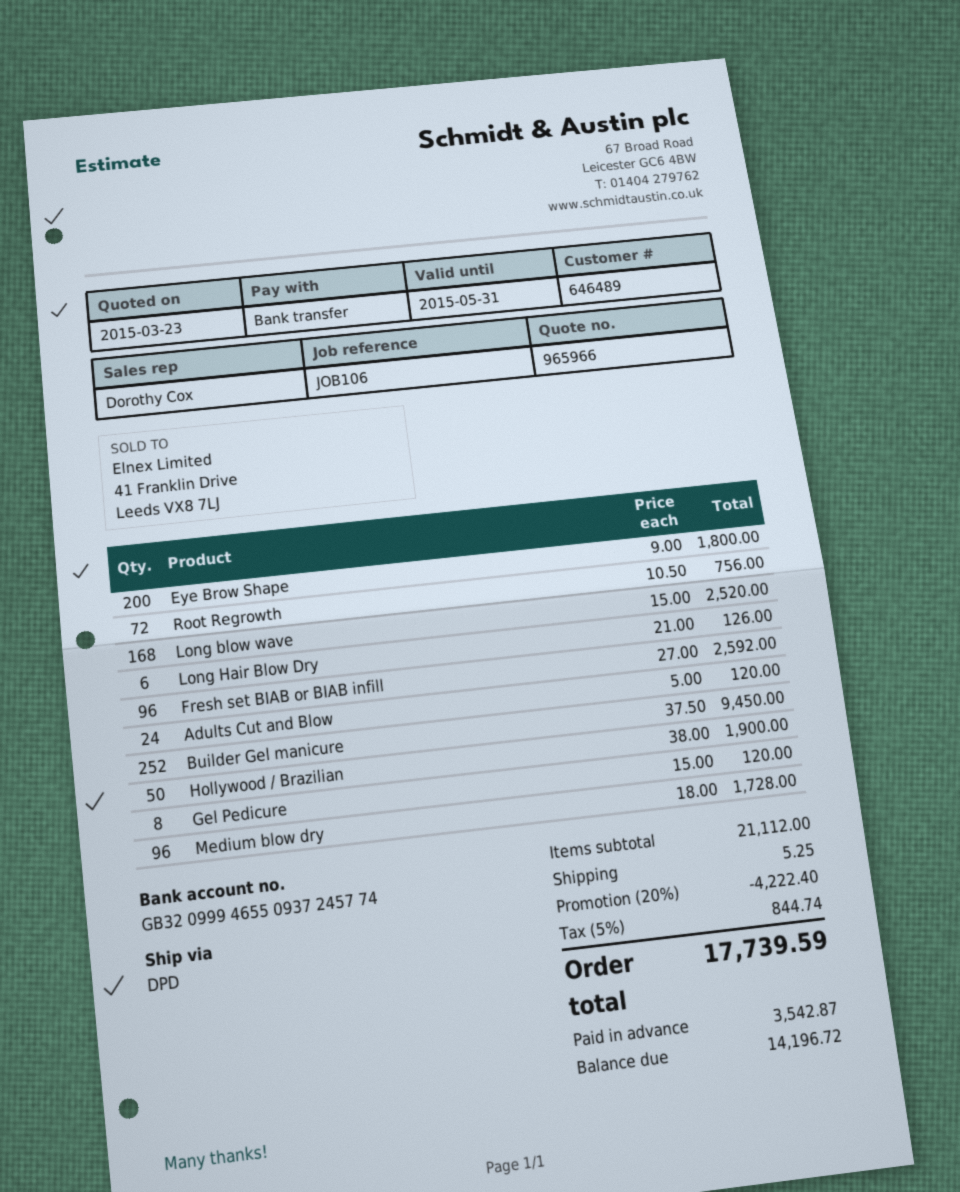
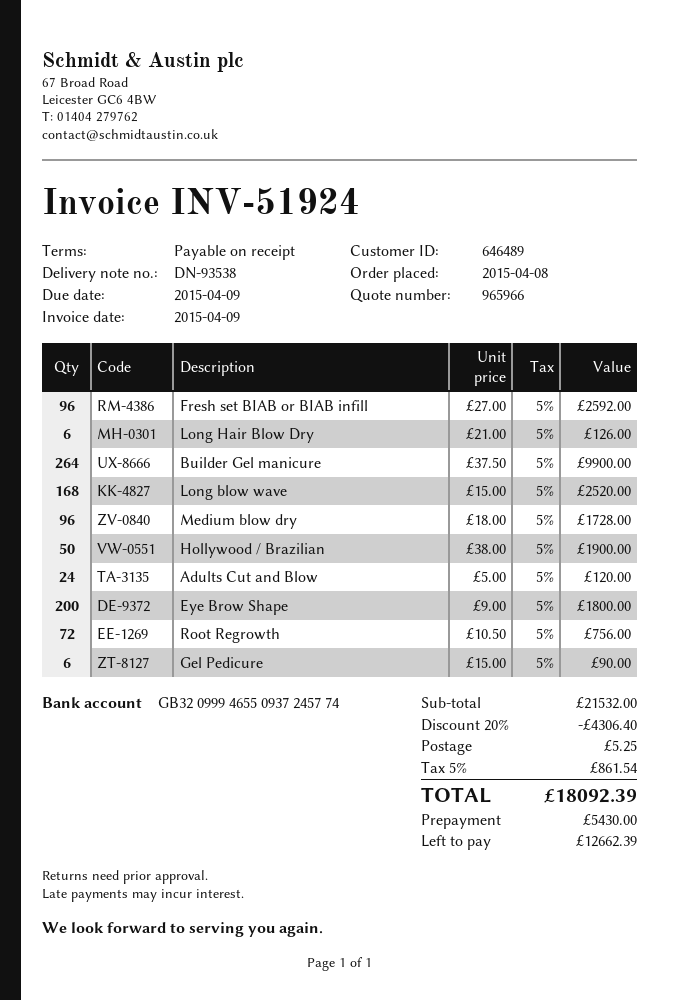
Builder Gel manicure: 252 x 37.50 = 9450.00 -> 264 x 37.50 = 9900.00
Gel Pedicure: 8 x 15.00 = 120.00 -> 6 x 15.00 = 90.00
subtotal: 21112.00 -> 21532.00
discount: 20% = 4222.40 -> 20% = 4306.40
tax: 5% = 844.74 -> 5% = 861.54
total: 17739.59 -> 18092.39
deposit: 3542.87 -> 5430.00
balance: 14196.72 -> 12662.39

